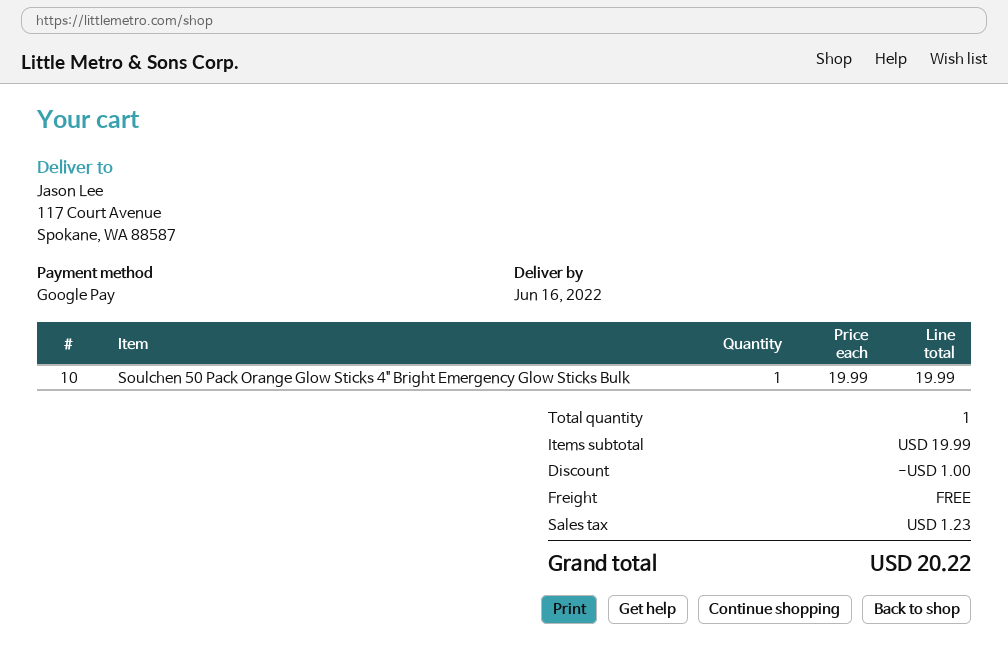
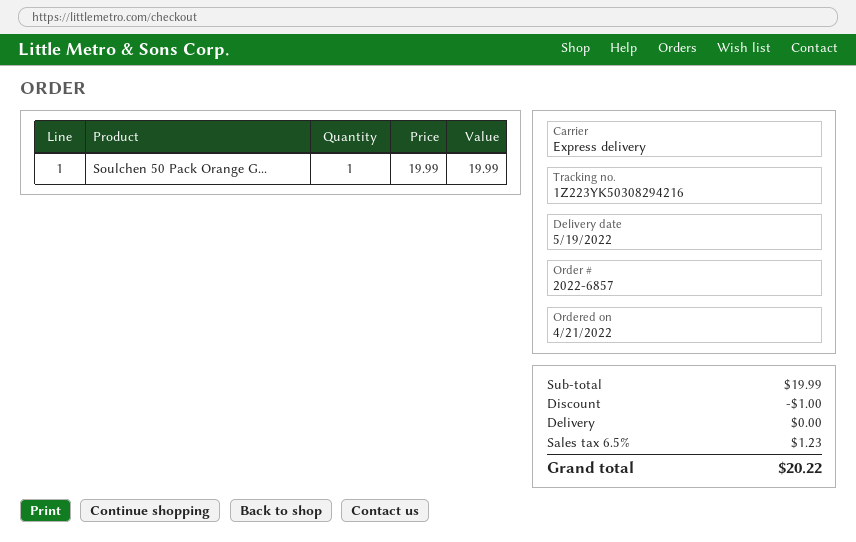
delivery date: 2022-06-16 -> 2022-05-19

